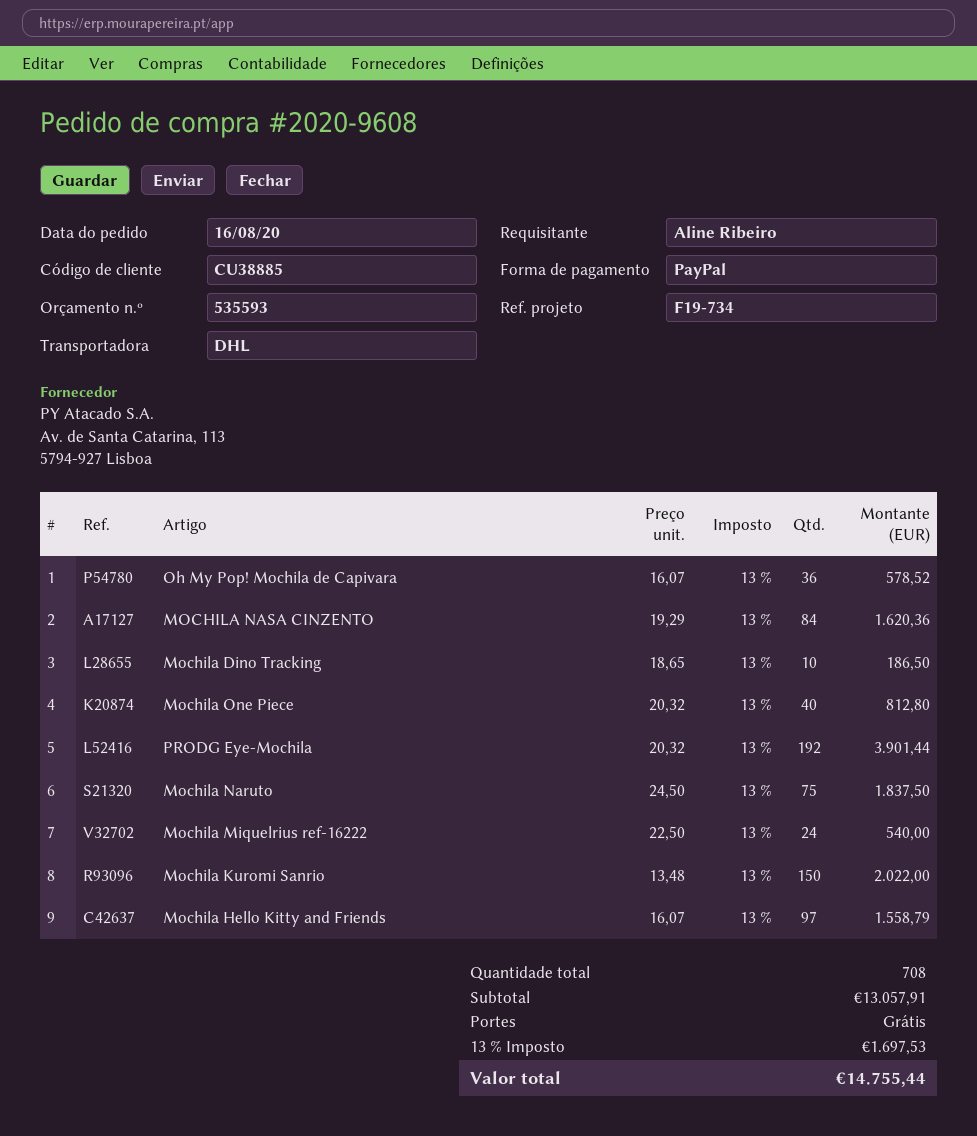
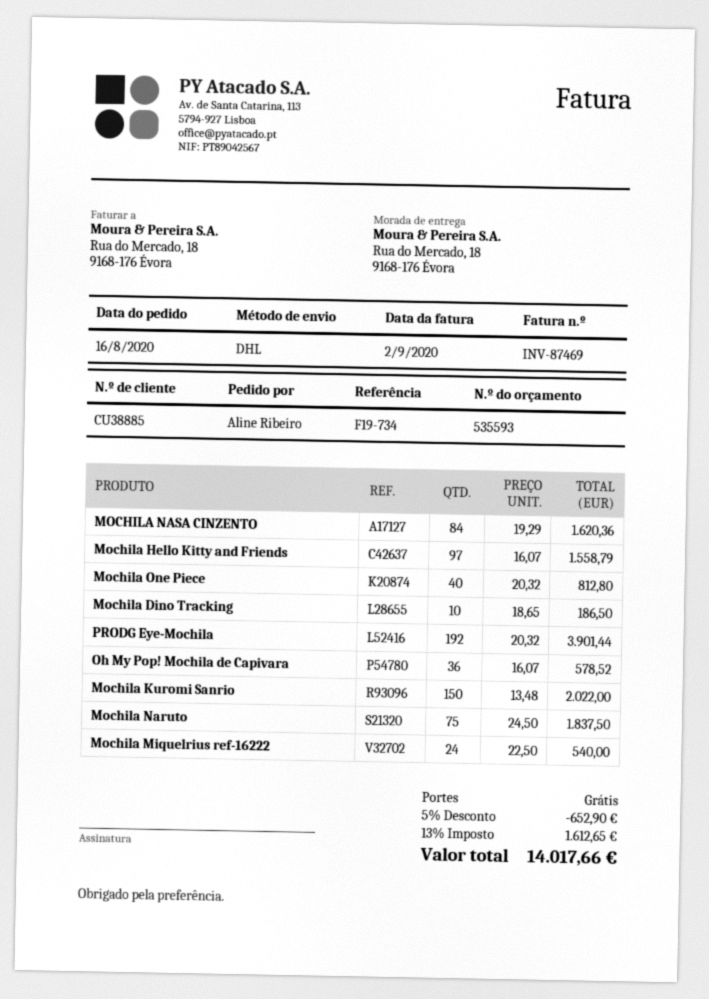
discount: none -> 5% = 652.90
tax: 13% = 1697.53 -> 13% = 1612.65
total: 14755.44 -> 14017.66

